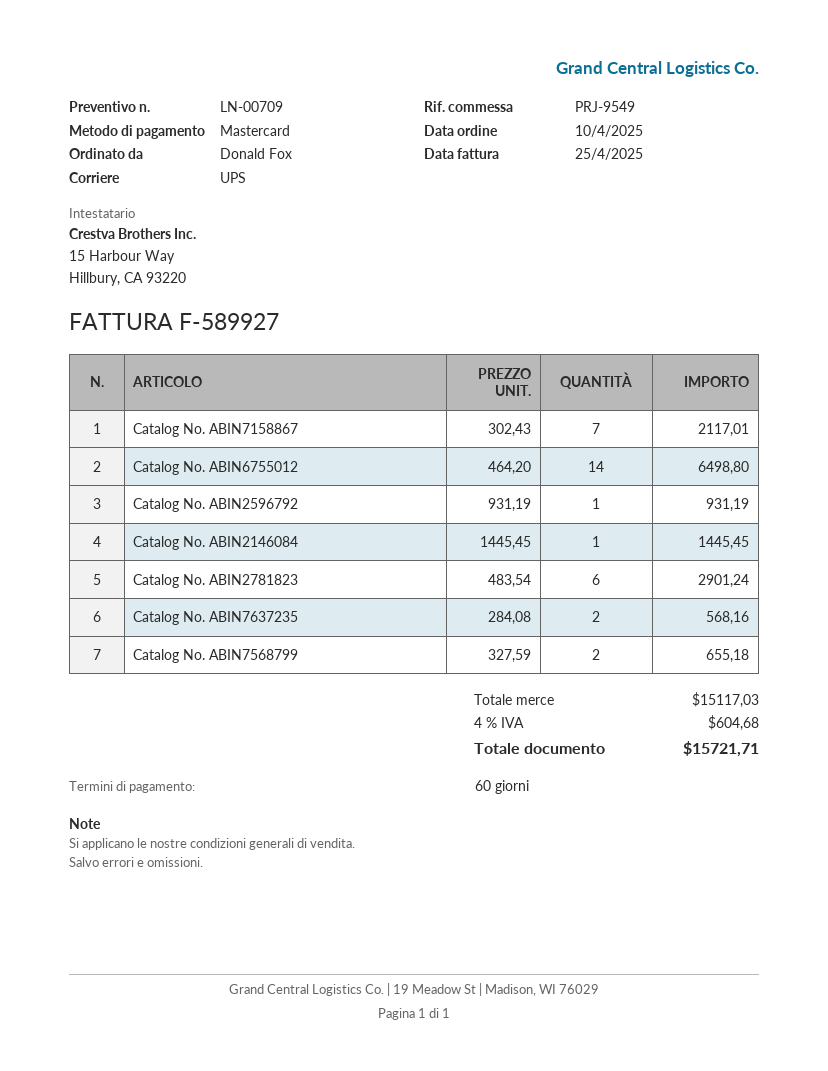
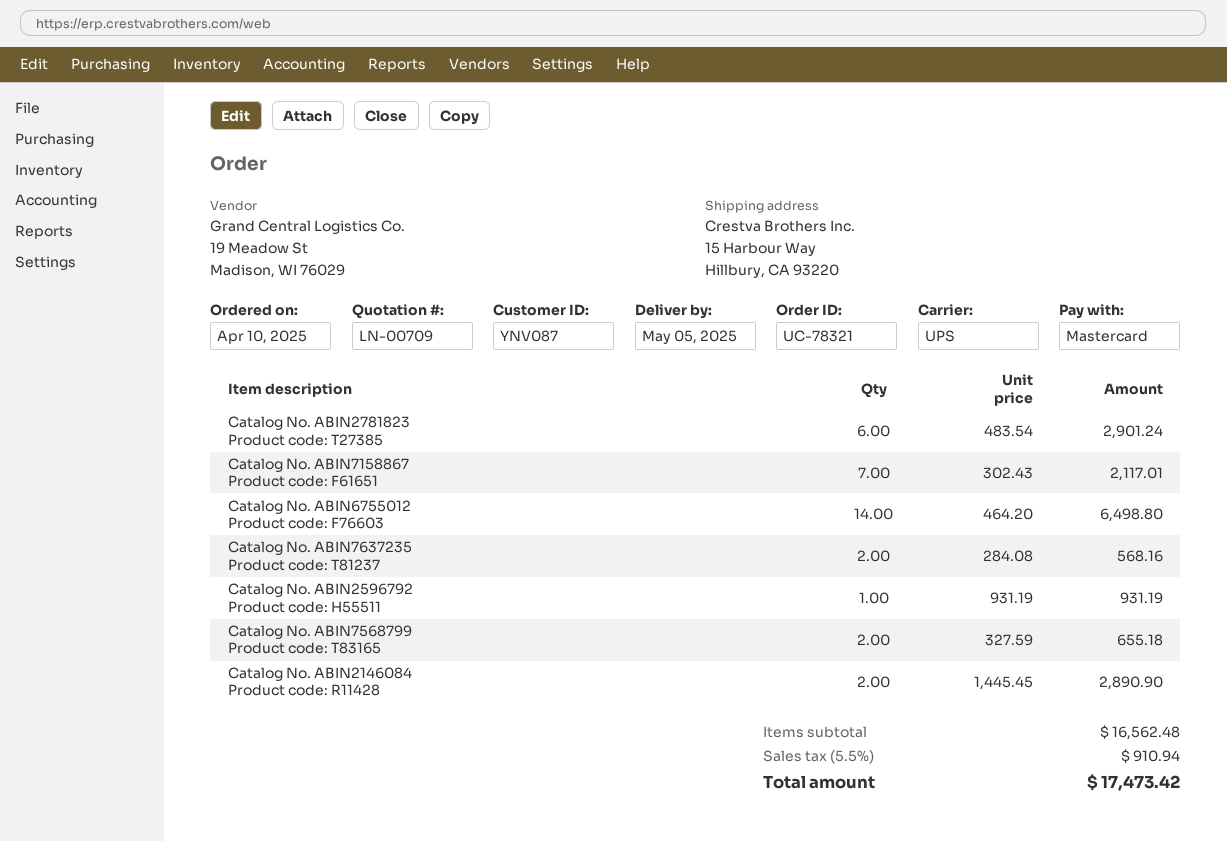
Catalog No. ABIN2146084: 1 x 1445.45 = 1445.45 -> 2 x 1445.45 = 2890.90
subtotal: 15117.03 -> 16562.48
tax: 4% = 604.68 -> 5.5% = 910.94
total: 15721.71 -> 17473.42

